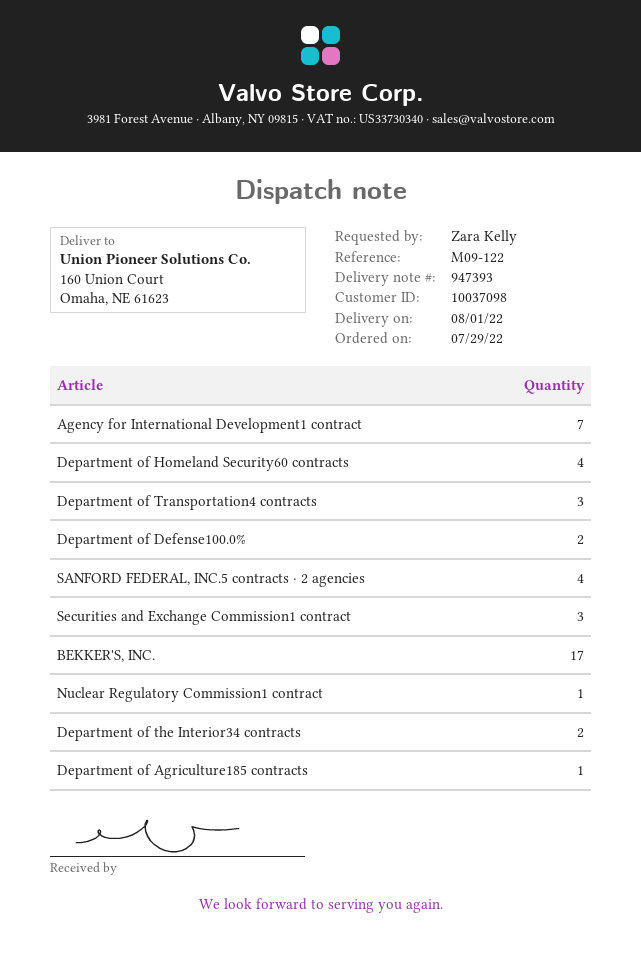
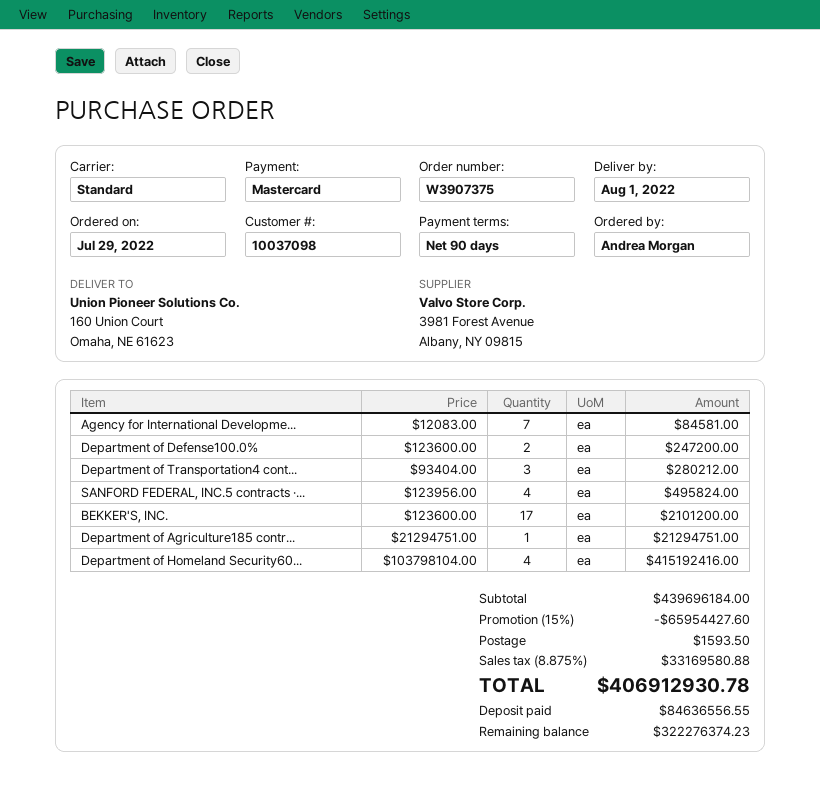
ordered by: Zara Kelly -> Andrea Morgan
Securities and Exchange Commission1 contract: 3 -> none
Nuclear Regulatory Commission1 contract: 1 -> none
Department of the Interior34 contracts: 2 -> none

